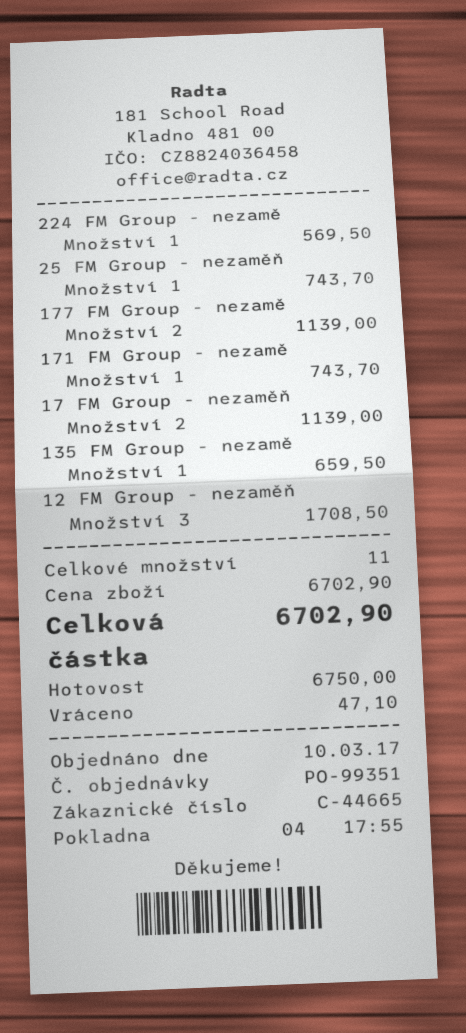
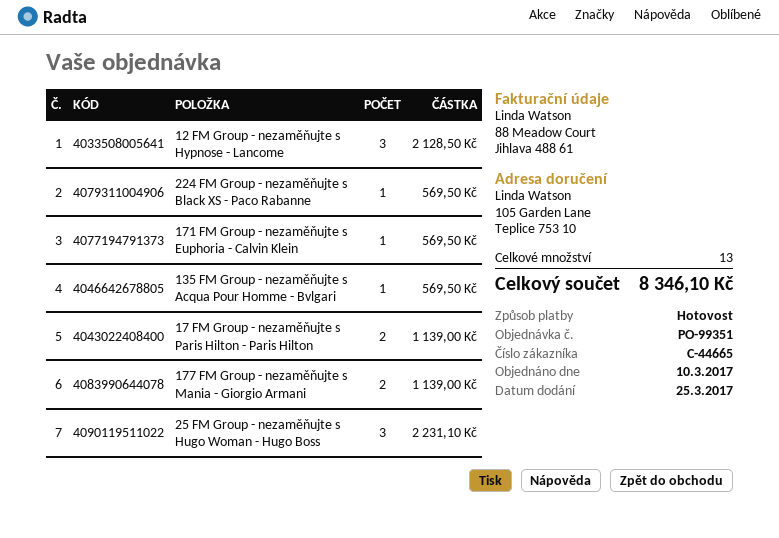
25 FM Group - nezaměň: 1 for 743.70 -> 3 for 2231.10
171 FM Group - nezamě: 1 for 743.70 -> 1 for 569.50
135 FM Group - nezamě: 1 for 659.50 -> 1 for 569.50
12 FM Group - nezaměň: 3 for 1708.50 -> 3 for 2128.50
total quantity: 11 -> 13
total: 6702.90 -> 8346.10

